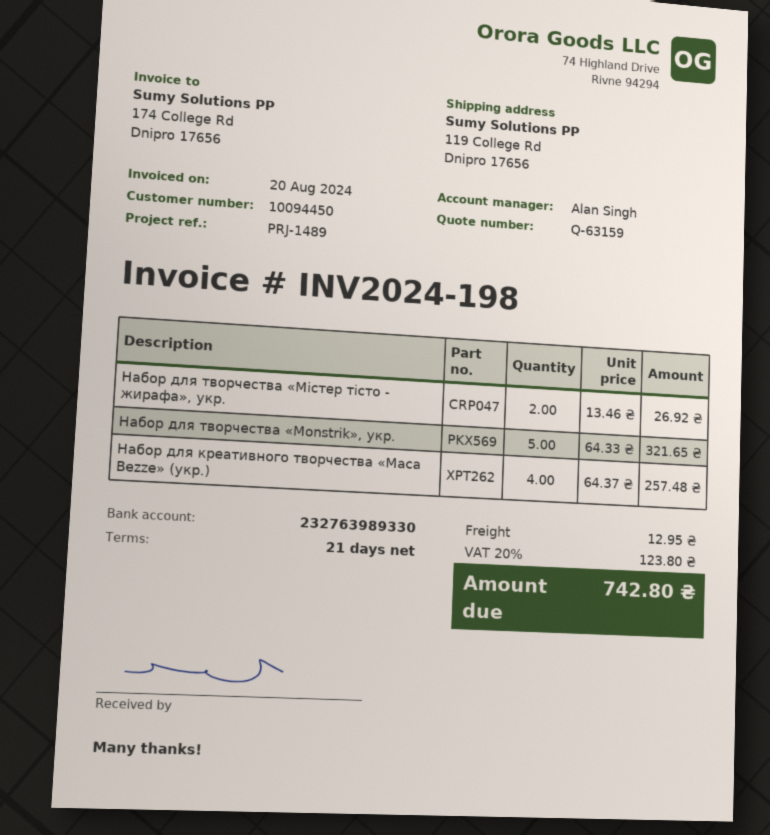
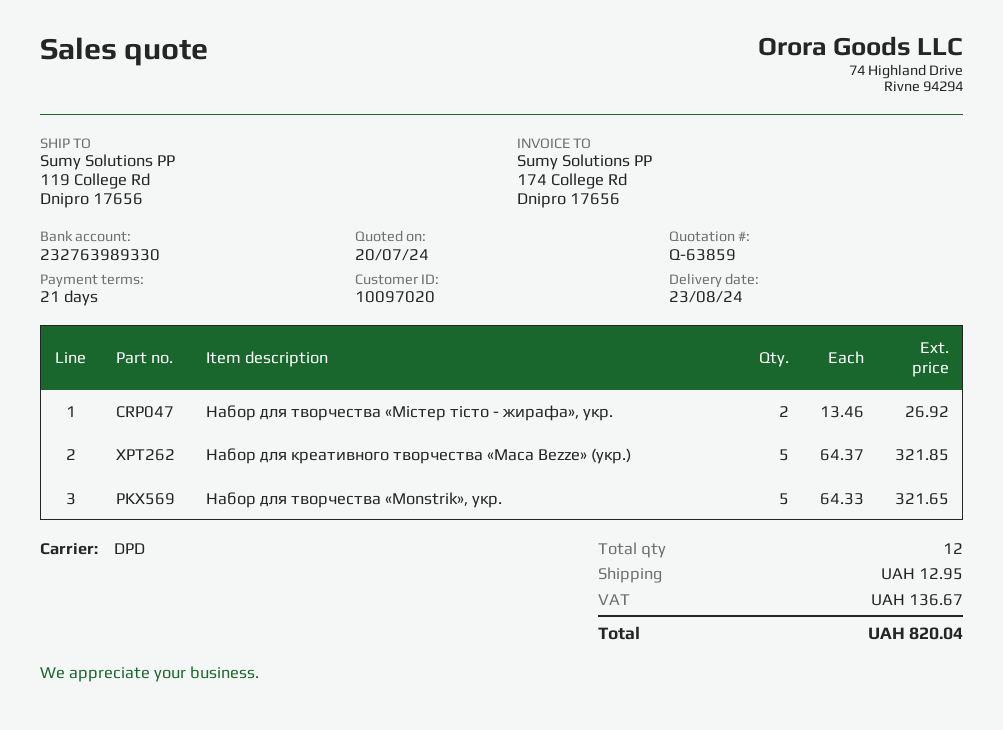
quote number: Q-63159 -> Q-63859
customer number: 10094450 -> 10097020
Набор для креативного творчества «Маса Bezze» (укр.): 4 x 64.37 = 257.48 -> 5 x 64.37 = 321.85
tax: 123.80 -> 136.67
total: 742.80 -> 820.04

